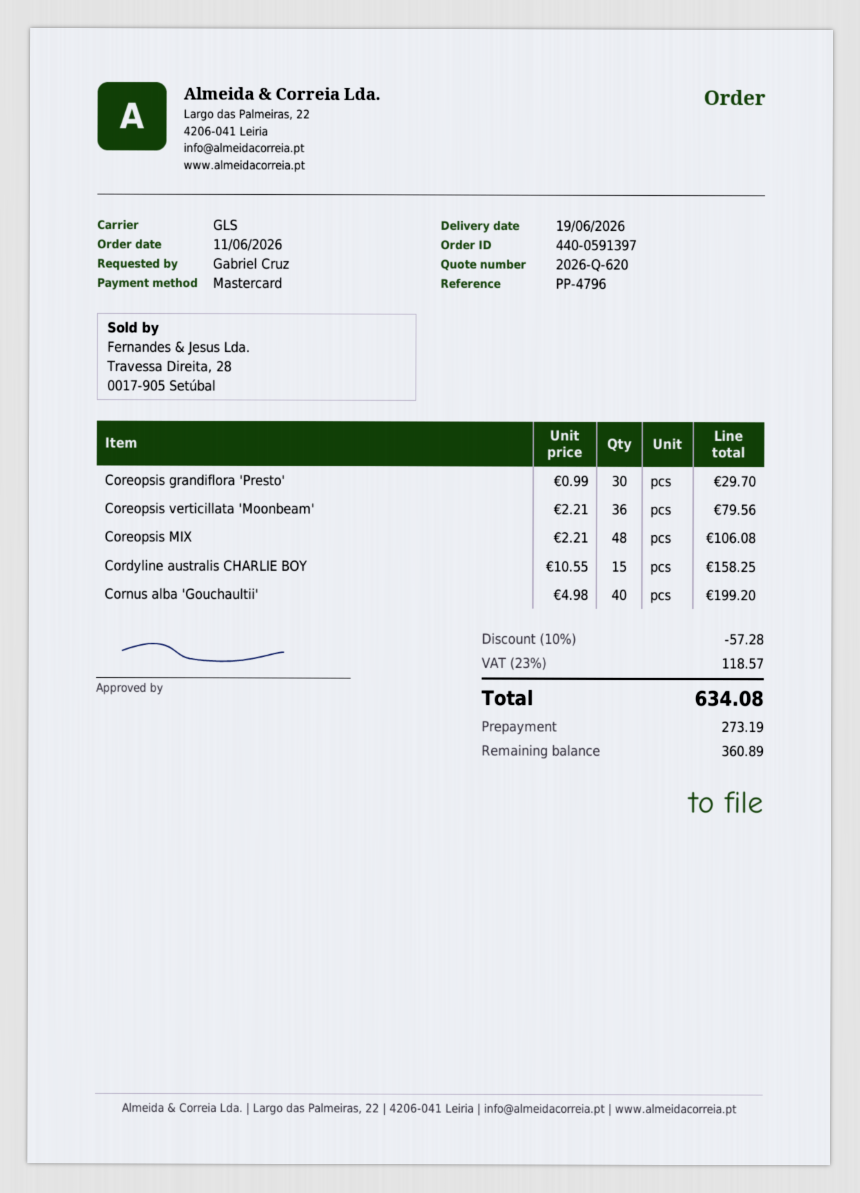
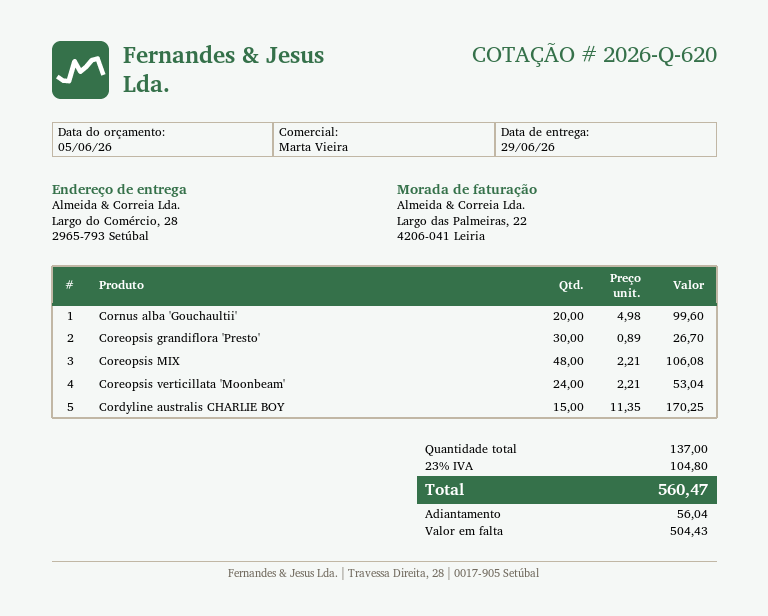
delivery date: 2026-06-19 -> 2026-06-29
Coreopsis grandiflora 'Presto': 30 x 0.99 = 29.70 -> 30 x 0.89 = 26.70
Coreopsis verticillata 'Moonbeam': 36 x 2.21 = 79.56 -> 24 x 2.21 = 53.04
Cordyline australis CHARLIE BOY: 15 x 10.55 = 158.25 -> 15 x 11.35 = 170.25
Cornus alba 'Gouchaultii': 40 x 4.98 = 199.20 -> 20 x 4.98 = 99.60
discount: 10% = 57.28 -> none
tax: 23% = 118.57 -> 23% = 104.80
total: 634.08 -> 560.47
deposit: 273.19 -> 56.04
balance: 360.89 -> 504.43

